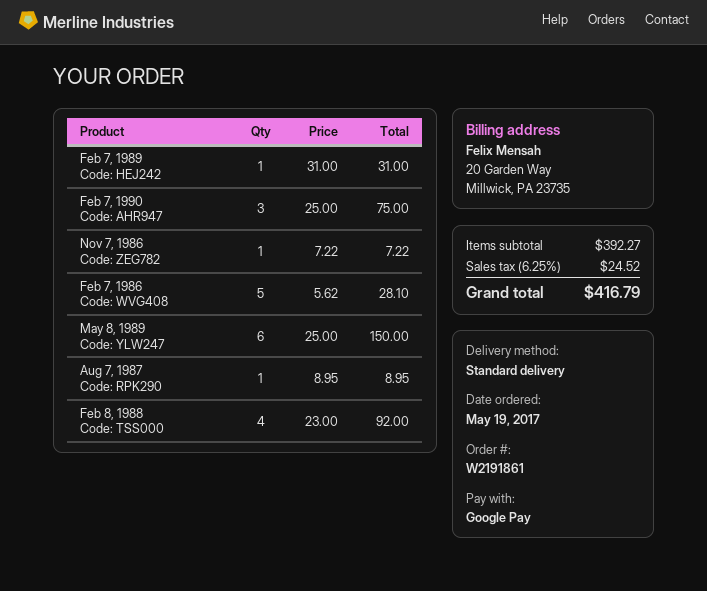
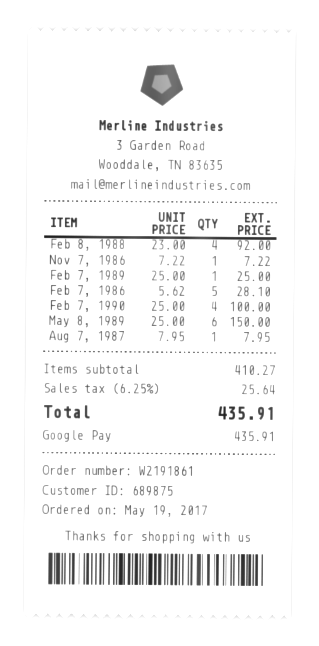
Feb 7, 1989: 1 x 31.00 = 31.00 -> 1 x 25.00 = 25.00
Feb 7, 1990: 3 x 25.00 = 75.00 -> 4 x 25.00 = 100.00
Aug 7, 1987: 1 x 8.95 = 8.95 -> 1 x 7.95 = 7.95
subtotal: 392.27 -> 410.27
tax: 6.25% = 24.52 -> 6.25% = 25.64
total: 416.79 -> 435.91

